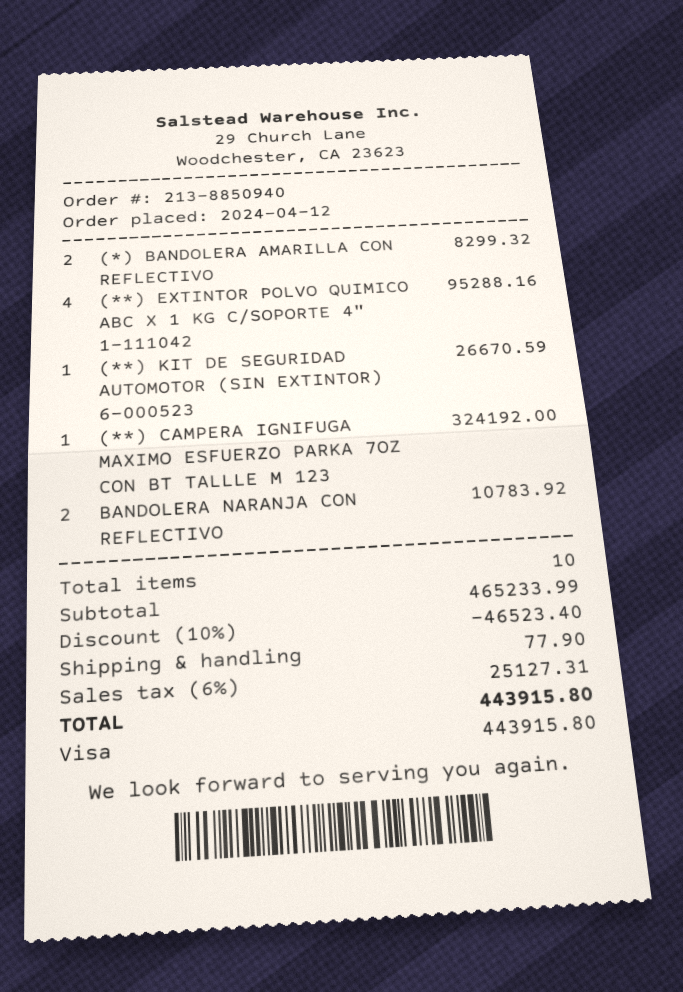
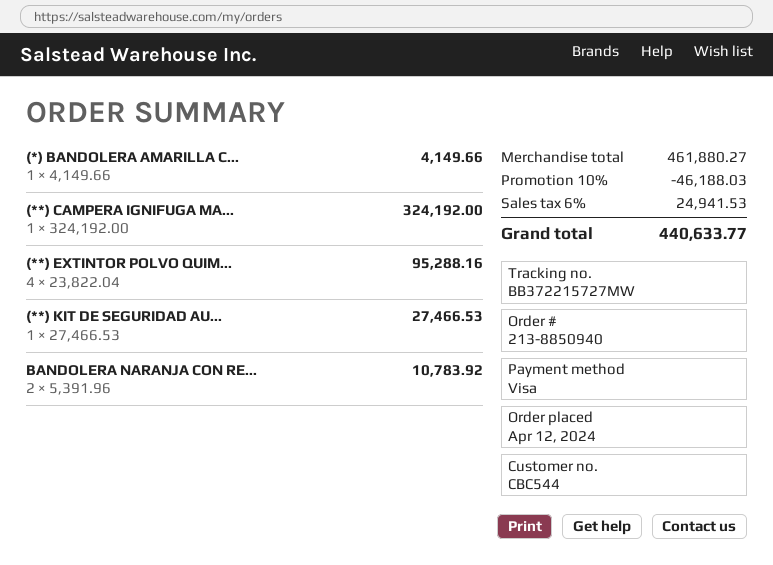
(*) BANDOLERA AMARILLA CON REFLECTIVO: 2 for 8299.32 -> 1 for 4149.66
(**) KIT DE SEGURIDAD AUTOMOTOR (SIN EXTINTOR) 6-000523: 1 for 26670.59 -> 1 for 27466.53
subtotal: 465233.99 -> 461880.27
discount: 10% = 46523.40 -> 10% = 46188.03
shipping: 77.90 -> none
tax: 6% = 25127.31 -> 6% = 24941.53
total: 443915.80 -> 440633.77

